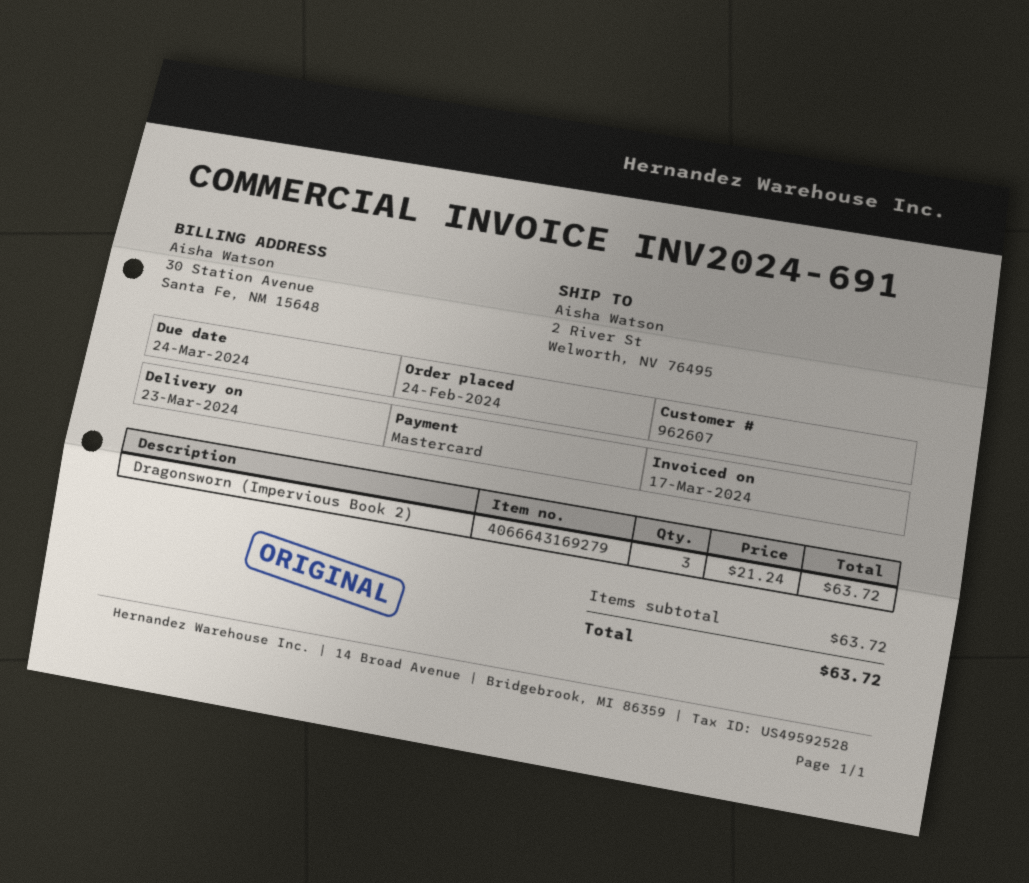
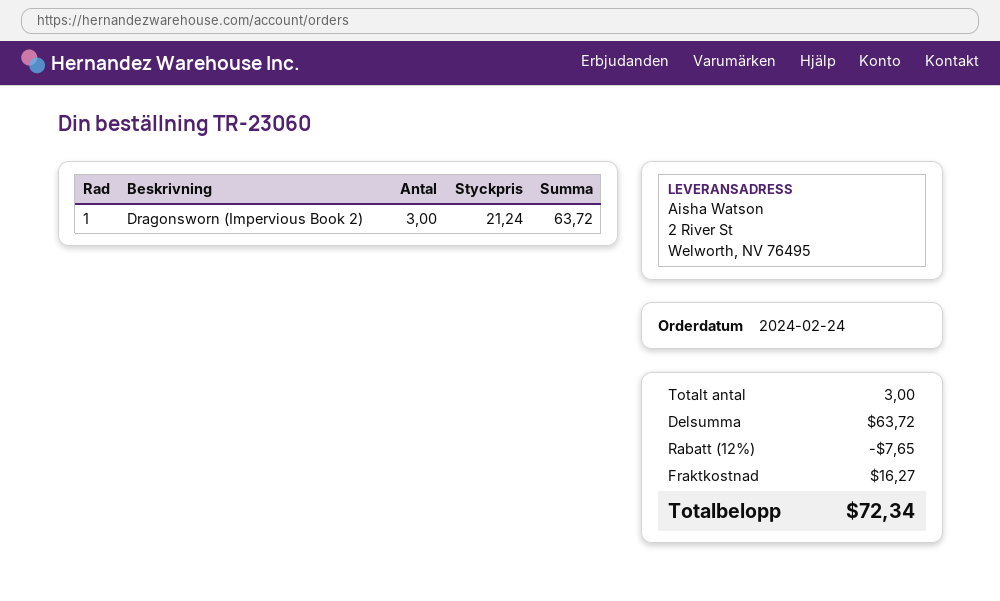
discount: none -> 12% = 7.65
shipping: none -> 16.27
total: 63.72 -> 72.34

